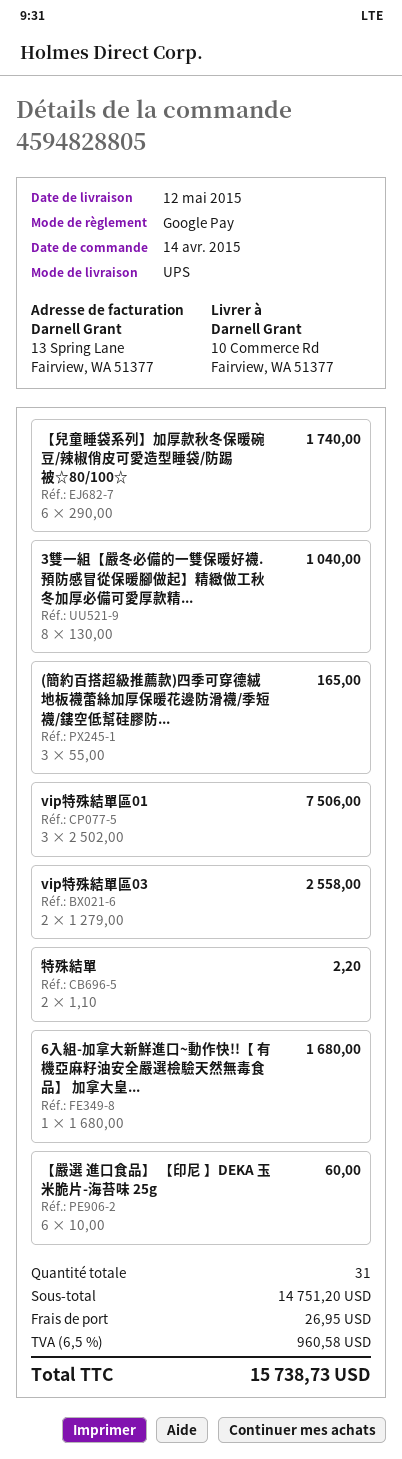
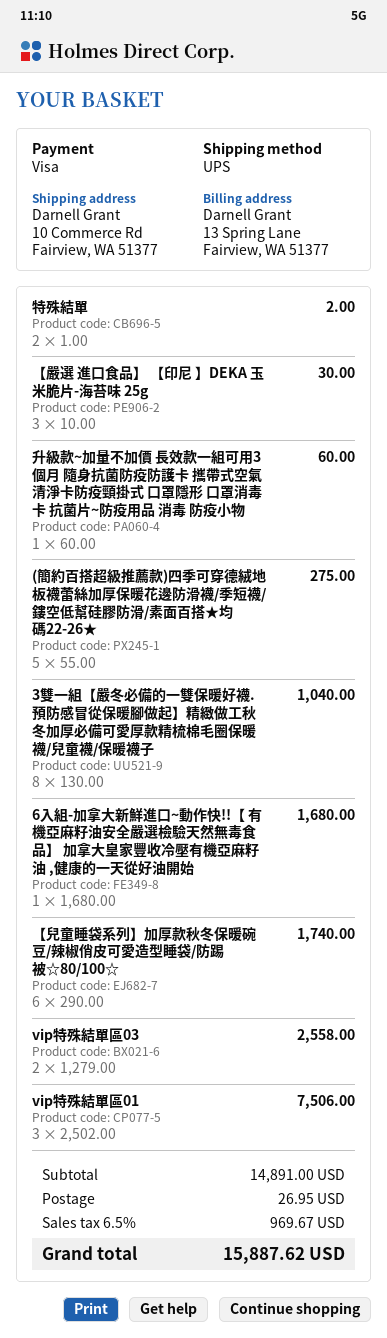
payment method: Google Pay -> Visa
(簡約百搭超級推薦款)四季可穿德絨地板襪蕾絲加厚保暖花邊防滑襪/季短襪/鏤空低幫硅膠防...: 3 x 55.00 = 165.00 -> 5 x 55.00 = 275.00
特殊結單: 2 x 1.10 = 2.20 -> 2 x 1.00 = 2.00
【嚴選 進口食品】 【印尼 】DEKA 玉米脆片-海苔味 25g: 6 x 10.00 = 60.00 -> 3 x 10.00 = 30.00
升級款~加量不加價 長效款一組可用3個月 隨身抗菌防疫防護卡 攜帶式空氣清淨卡防疫頸掛式 口罩隱形 口罩消毒卡 抗菌片~防疫用品 消毒 防疫小物: none -> 1 x 60.00 = 60.00
subtotal: 14751.20 -> 14891.00
tax: 6.5% = 960.58 -> 6.5% = 969.67
total: 15738.73 -> 15887.62

